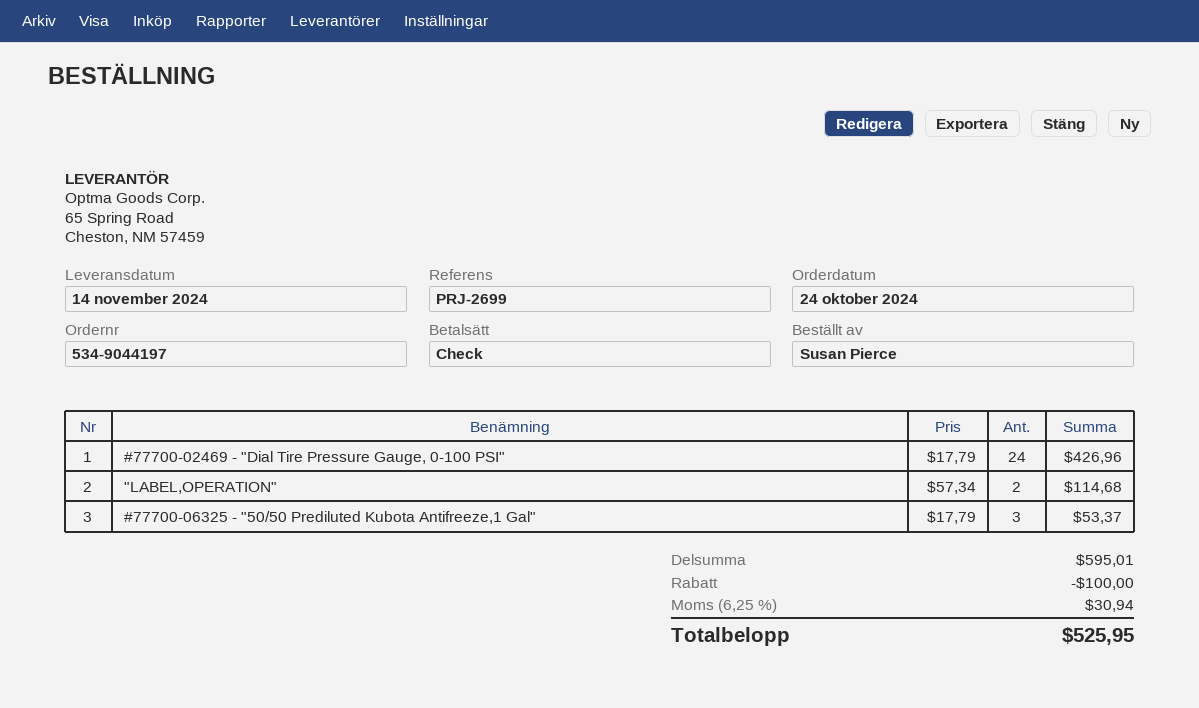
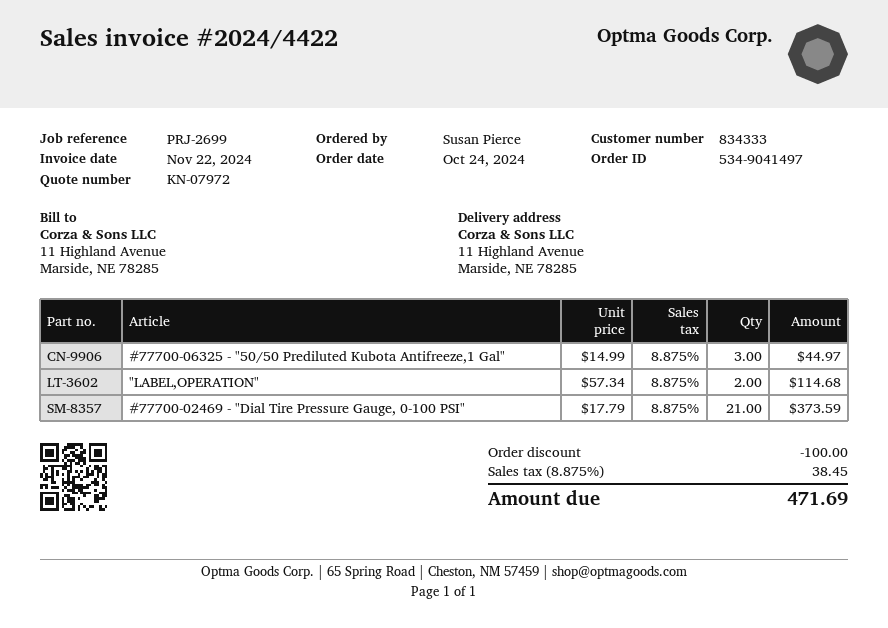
order number: 534-9044197 -> 534-9041497
#77700-02469 - "Dial Tire Pressure Gauge, 0-100 PSI": 24 x 17.79 = 426.96 -> 21 x 17.79 = 373.59
#77700-06325 - "50/50 Prediluted Kubota Antifreeze,1 Gal": 3 x 17.79 = 53.37 -> 3 x 14.99 = 44.97
tax: 6.25% = 30.94 -> 8.875% = 38.45
total: 525.95 -> 471.69

